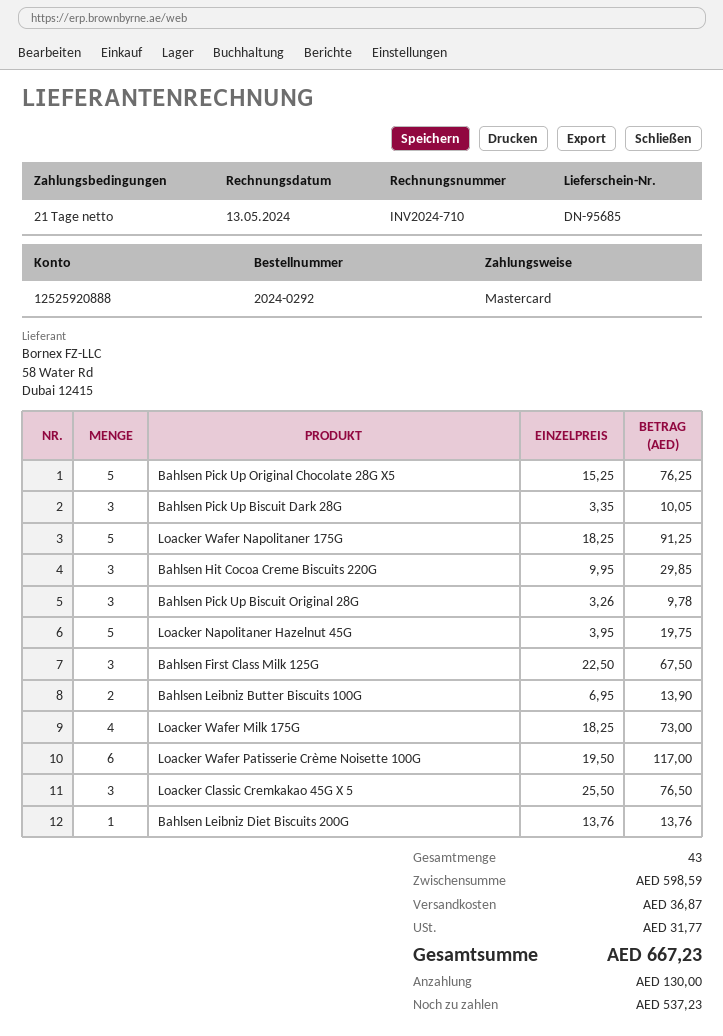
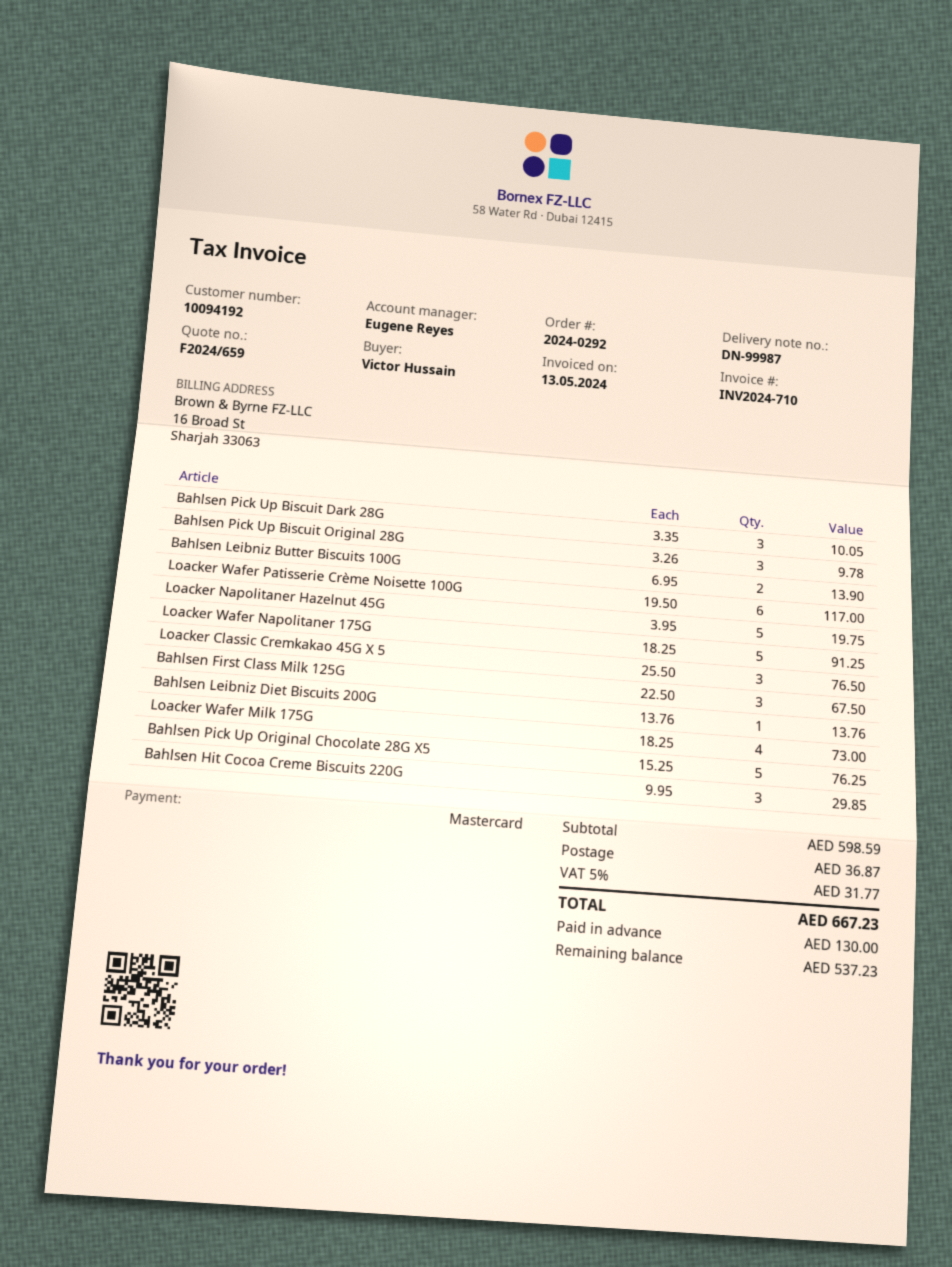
delivery note number: DN-95685 -> DN-99987

